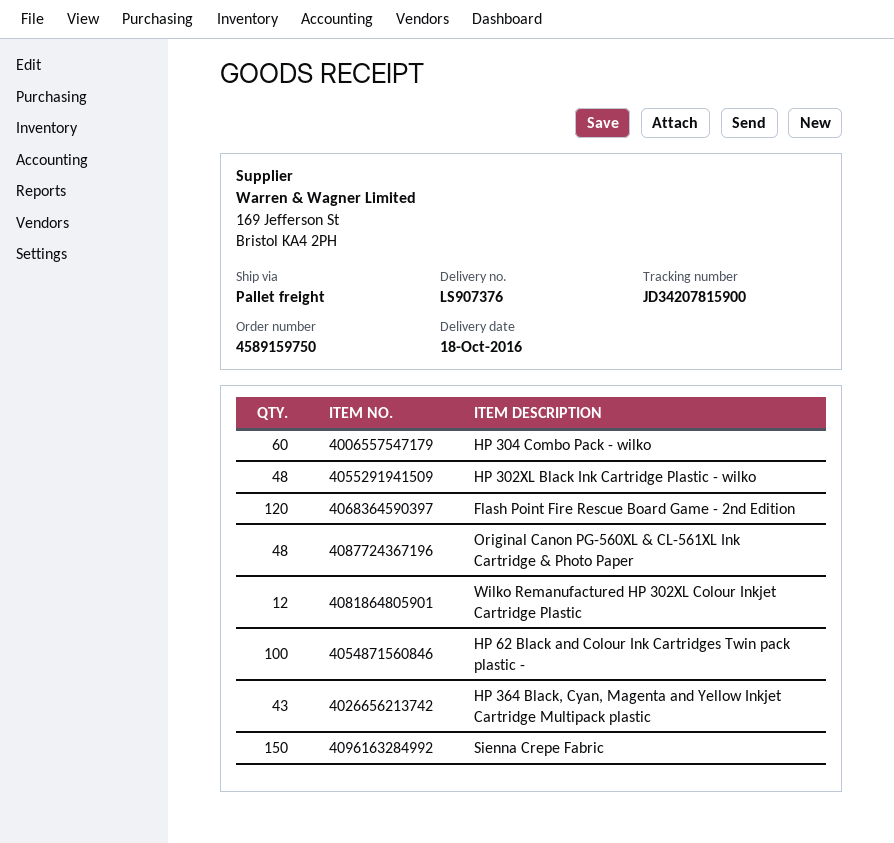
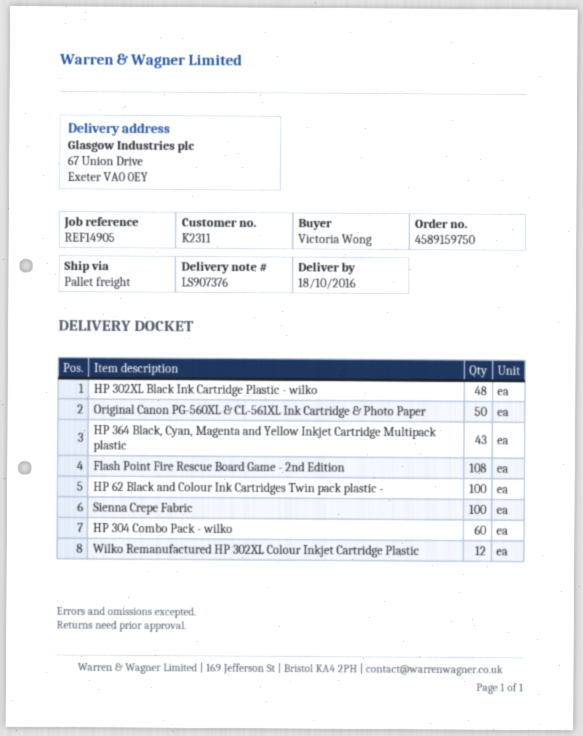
Flash Point Fire Rescue Board Game - 2nd Edition: 120 -> 108
Original Canon PG-560XL & CL-561XL Ink Cartridge & Photo Paper: 48 -> 50
Sienna Crepe Fabric: 150 -> 100

